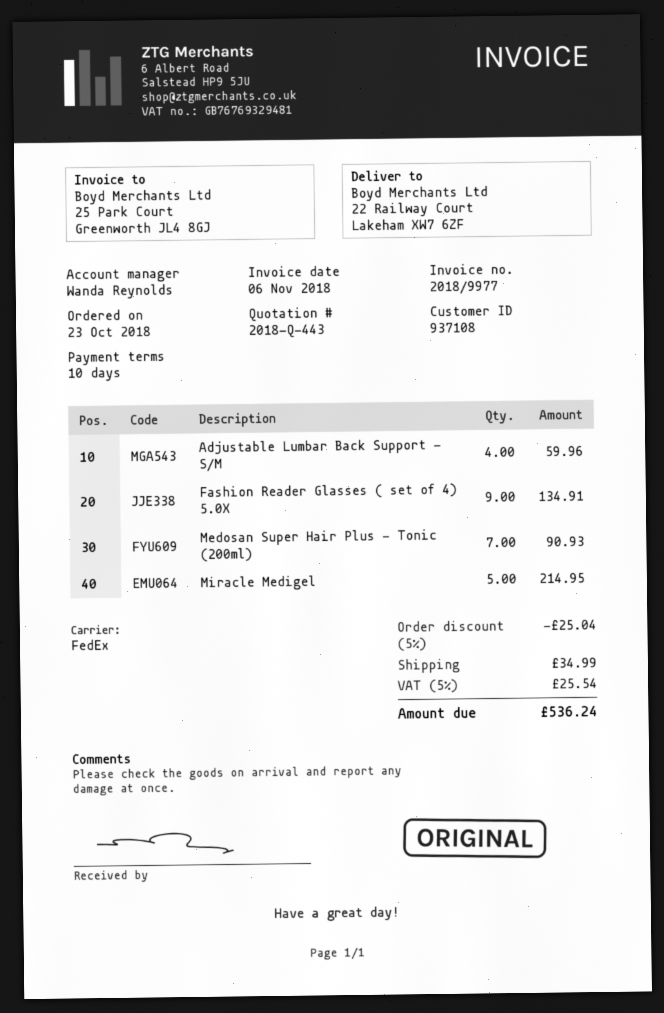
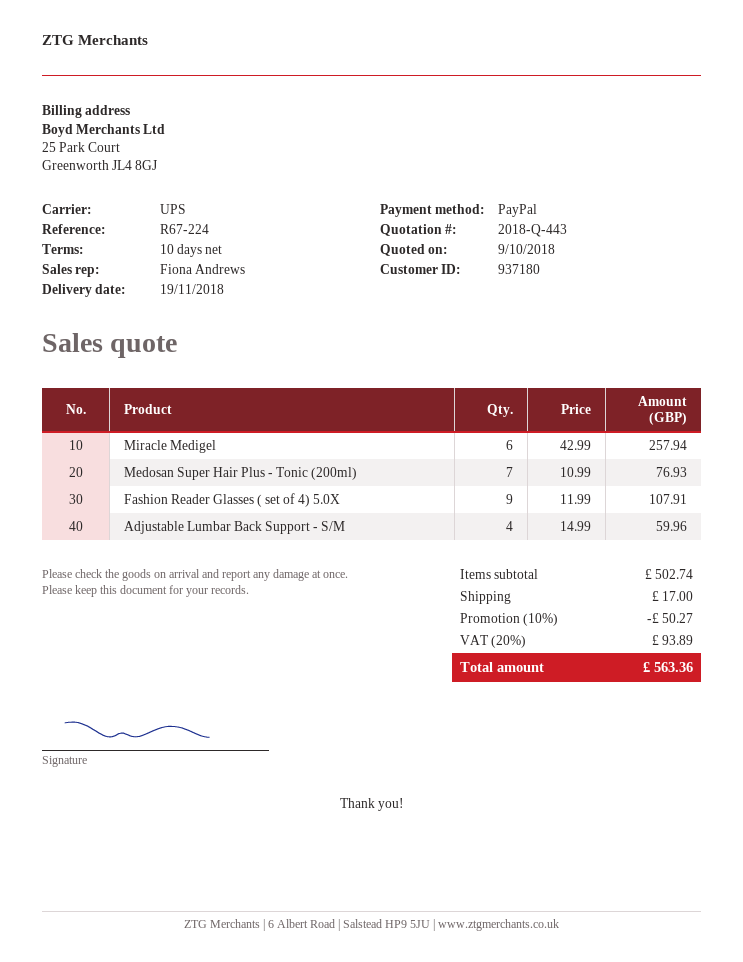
customer number: 937108 -> 937180
sales rep: Wanda Reynolds -> Fiona Andrews
shipping method: FedEx -> UPS
Fashion Reader Glasses ( set of 4) 5.0X: 9 for 134.91 -> 9 for 107.91
Medosan Super Hair Plus - Tonic (200ml): 7 for 90.93 -> 7 for 76.93
Miracle Medigel: 5 for 214.95 -> 6 for 257.94
discount: 5% = 25.04 -> 10% = 50.27
shipping: 34.99 -> 17.00
tax: 5% = 25.54 -> 20% = 93.89
total: 536.24 -> 563.36

